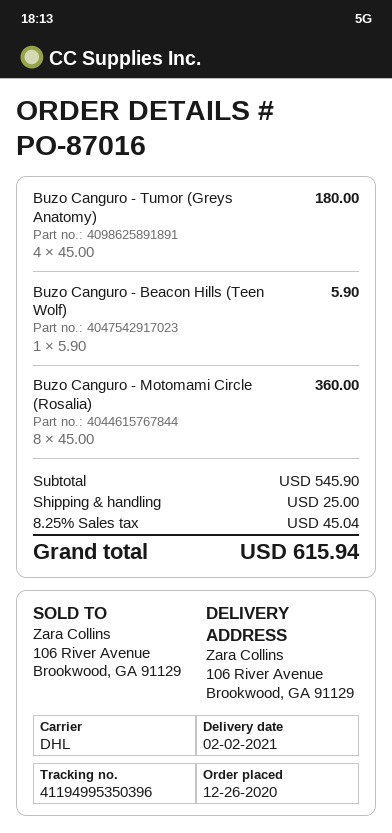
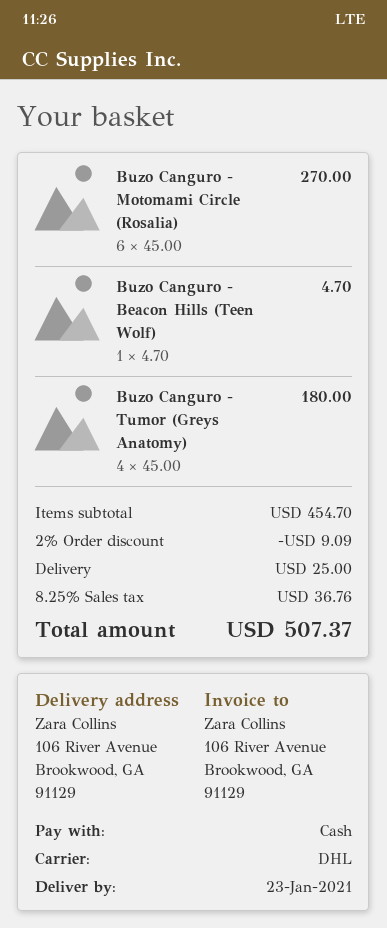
delivery date: 2021-02-02 -> 2021-01-23
Buzo Canguro - Beacon Hills (Teen Wolf): 1 x 5.90 = 5.90 -> 1 x 4.70 = 4.70
Buzo Canguro - Motomami Circle (Rosalia): 8 x 45.00 = 360.00 -> 6 x 45.00 = 270.00
subtotal: 545.90 -> 454.70
discount: none -> 2% = 9.09
tax: 8.25% = 45.04 -> 8.25% = 36.76
total: 615.94 -> 507.37

